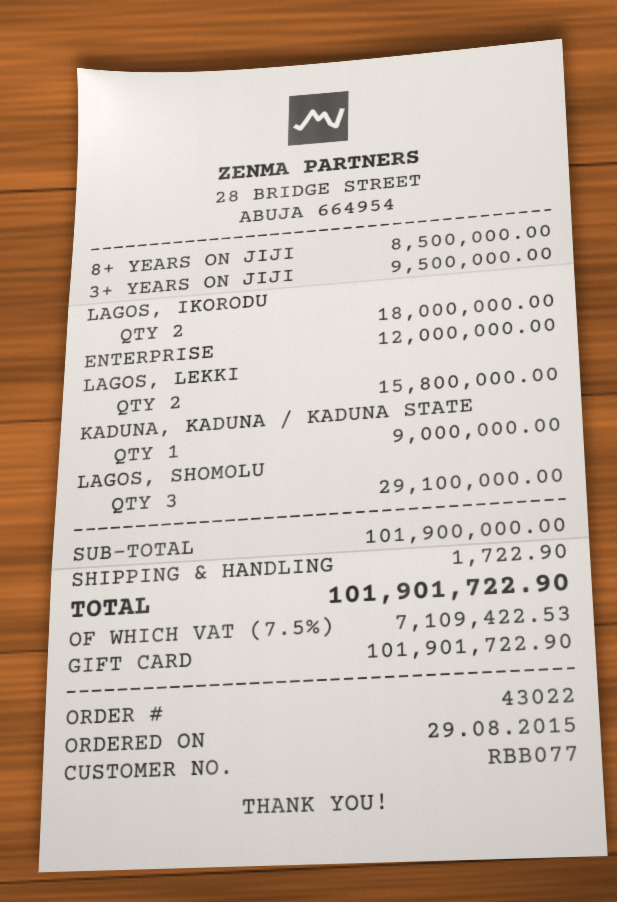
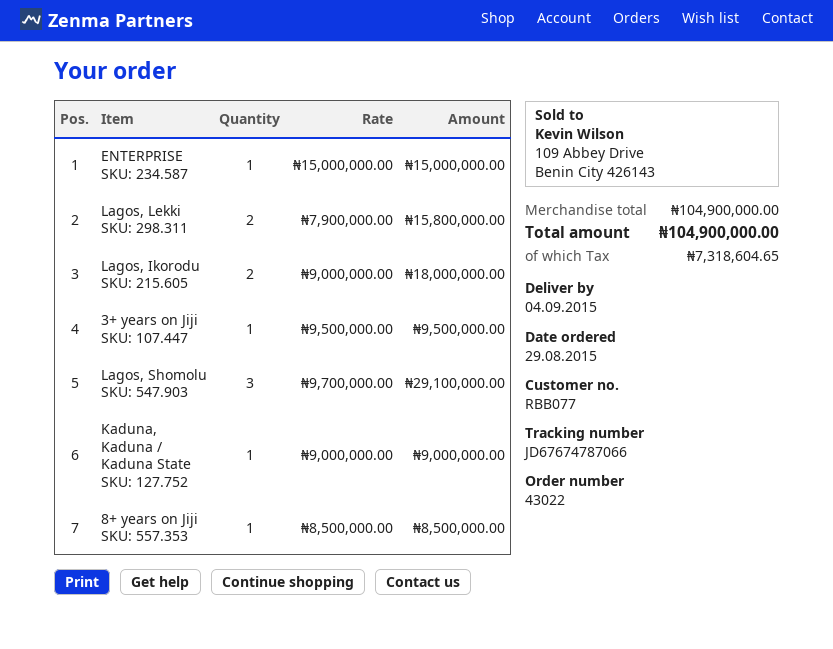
ENTERPRISE: 1 for 12000000.00 -> 1 for 15000000.00
subtotal: 101900000.00 -> 104900000.00
shipping: 1722.90 -> none
tax: 7109422.53 -> 7318604.65
total: 101901722.90 -> 104900000.00

